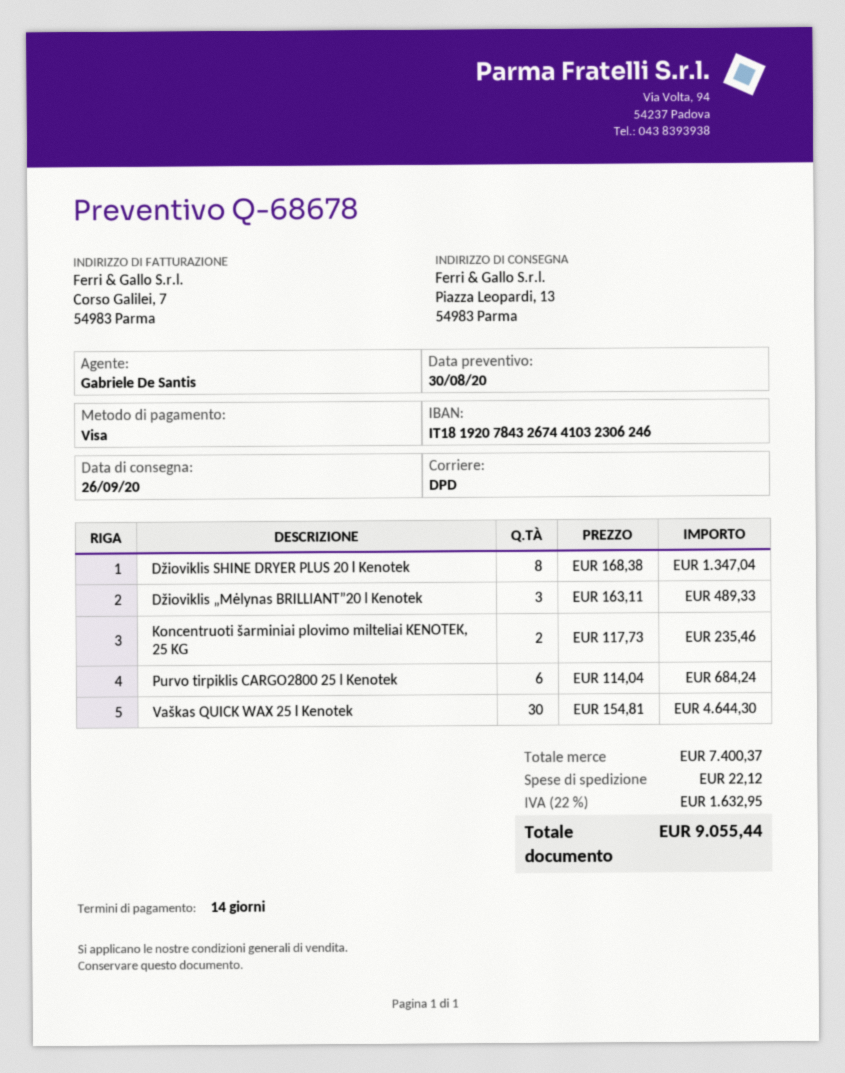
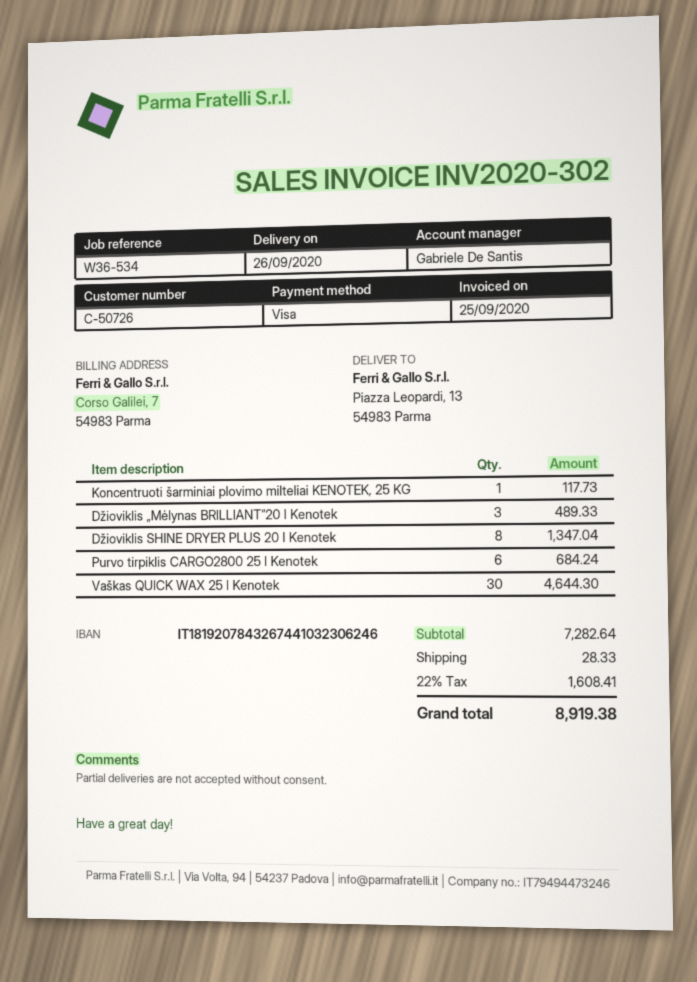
Koncentruoti šarminiai plovimo milteliai KENOTEK, 25 KG: 2 for 235.46 -> 1 for 117.73
subtotal: 7400.37 -> 7282.64
shipping: 22.12 -> 28.33
tax: 22% = 1632.95 -> 22% = 1608.41
total: 9055.44 -> 8919.38

